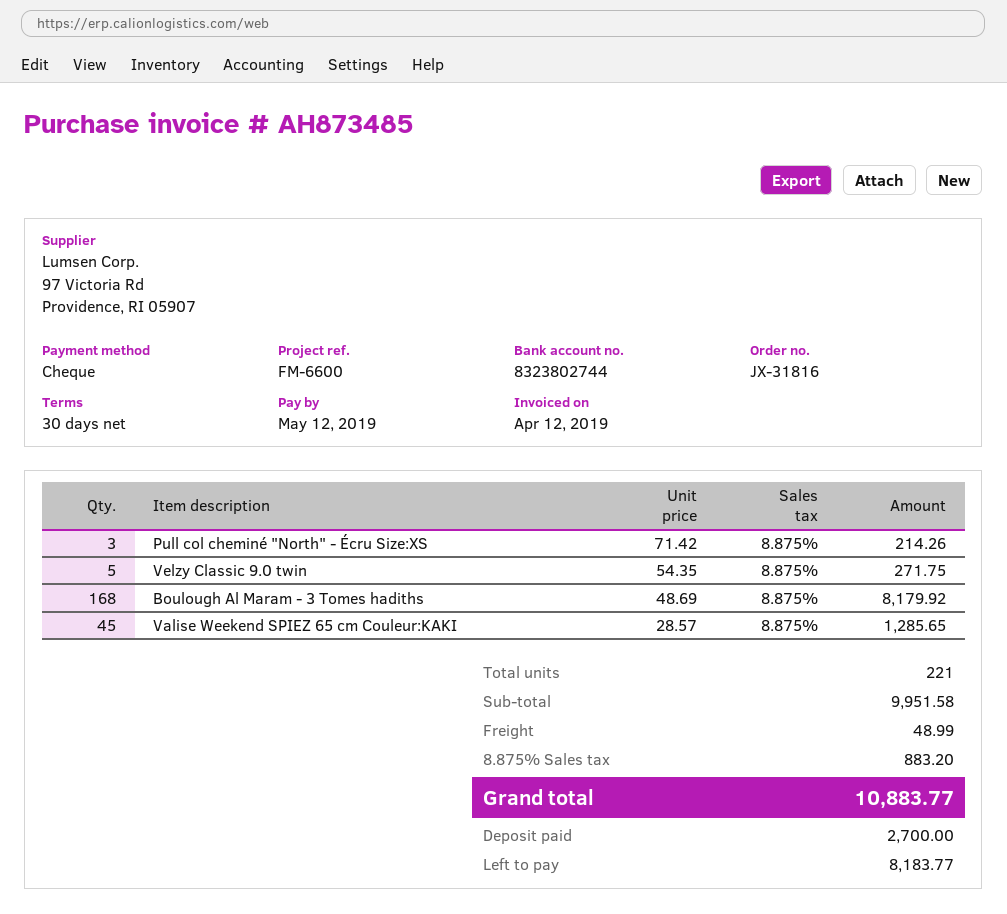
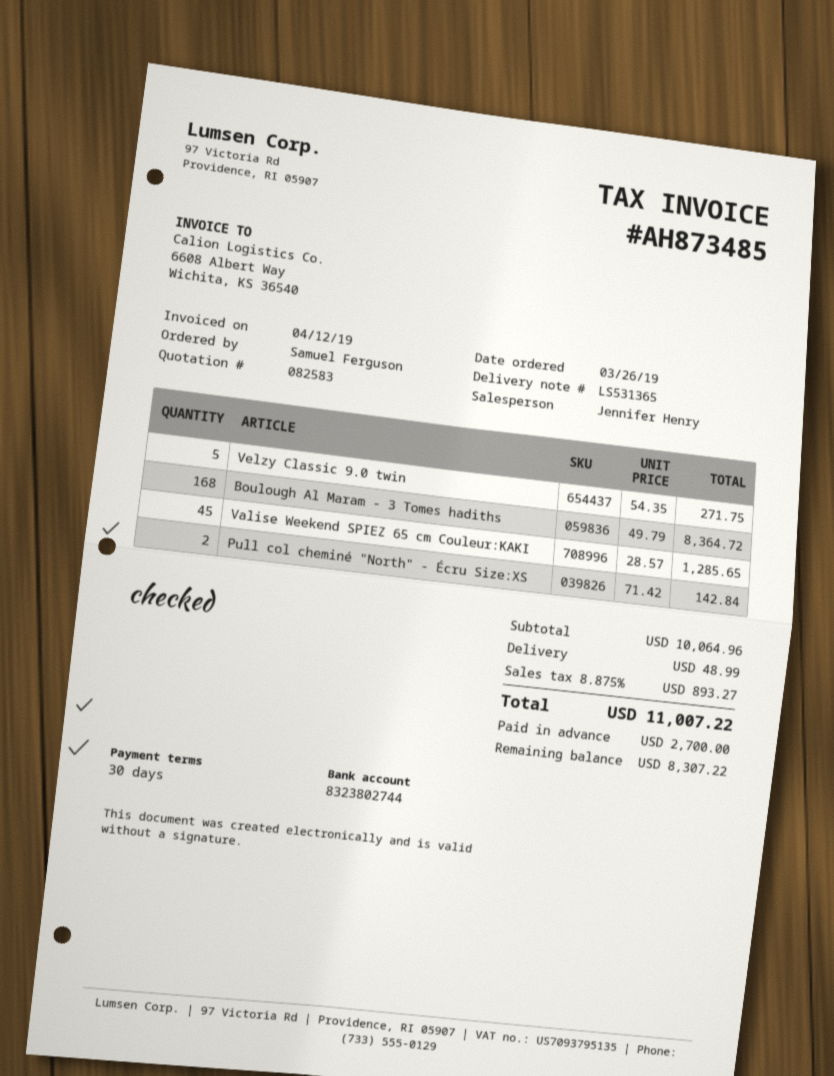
Pull col cheminé "North" - Écru Size:XS: 3 x 71.42 = 214.26 -> 2 x 71.42 = 142.84
Boulough Al Maram - 3 Tomes hadiths: 168 x 48.69 = 8179.92 -> 168 x 49.79 = 8364.72
subtotal: 9951.58 -> 10064.96
tax: 8.875% = 883.20 -> 8.875% = 893.27
total: 10883.77 -> 11007.22
balance: 8183.77 -> 8307.22

